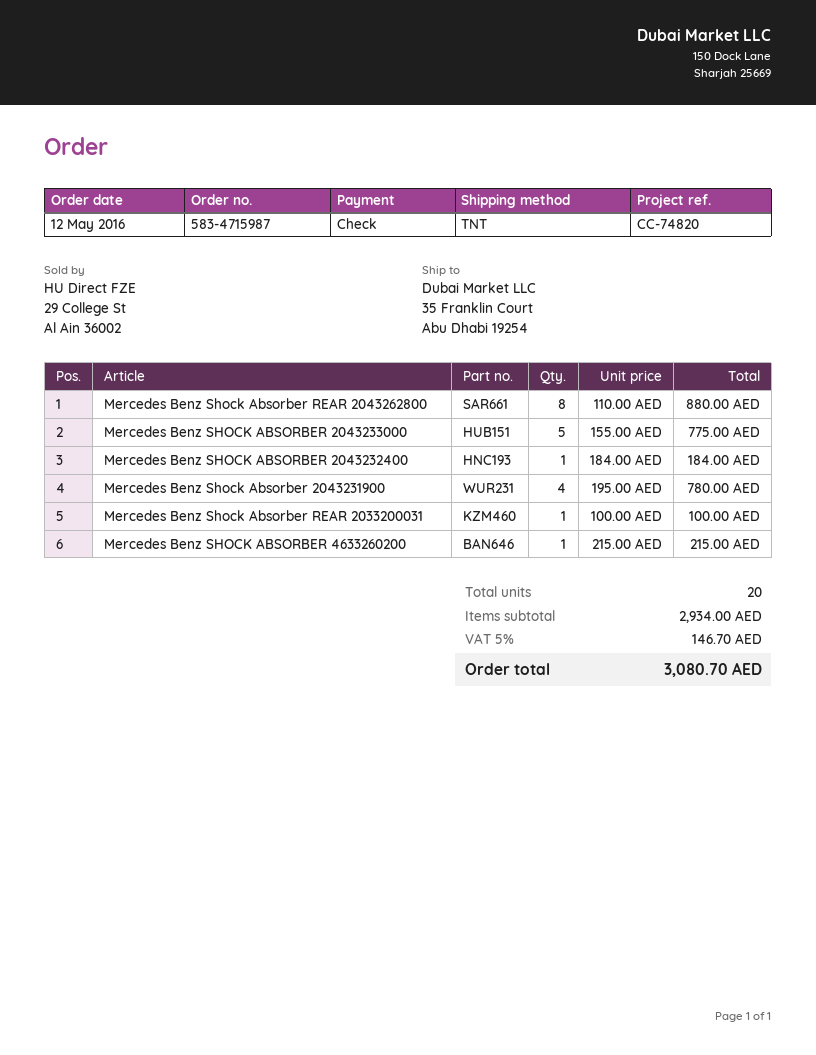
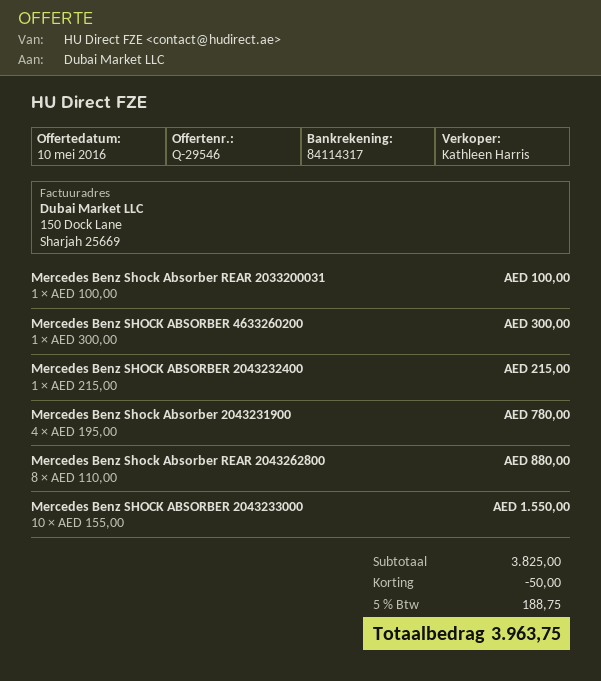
Mercedes Benz SHOCK ABSORBER 2043233000: 5 x 155.00 = 775.00 -> 10 x 155.00 = 1550.00
Mercedes Benz SHOCK ABSORBER 2043232400: 1 x 184.00 = 184.00 -> 1 x 215.00 = 215.00
Mercedes Benz SHOCK ABSORBER 4633260200: 1 x 215.00 = 215.00 -> 1 x 300.00 = 300.00
subtotal: 2934.00 -> 3825.00
discount: none -> 50.00
tax: 5% = 146.70 -> 5% = 188.75
total: 3080.70 -> 3963.75

